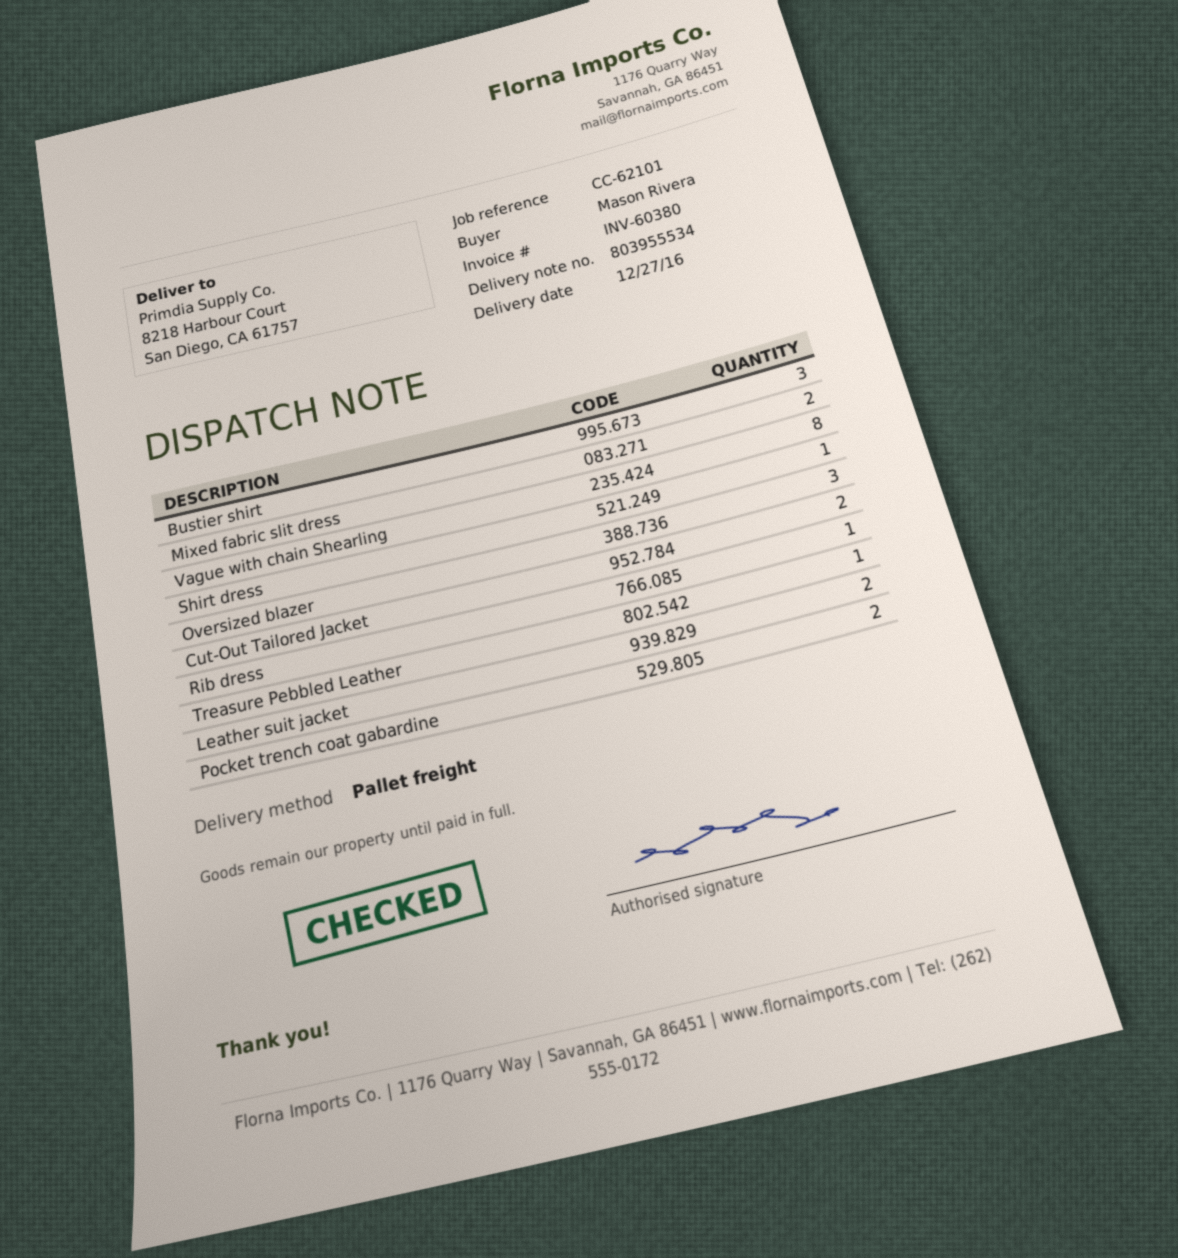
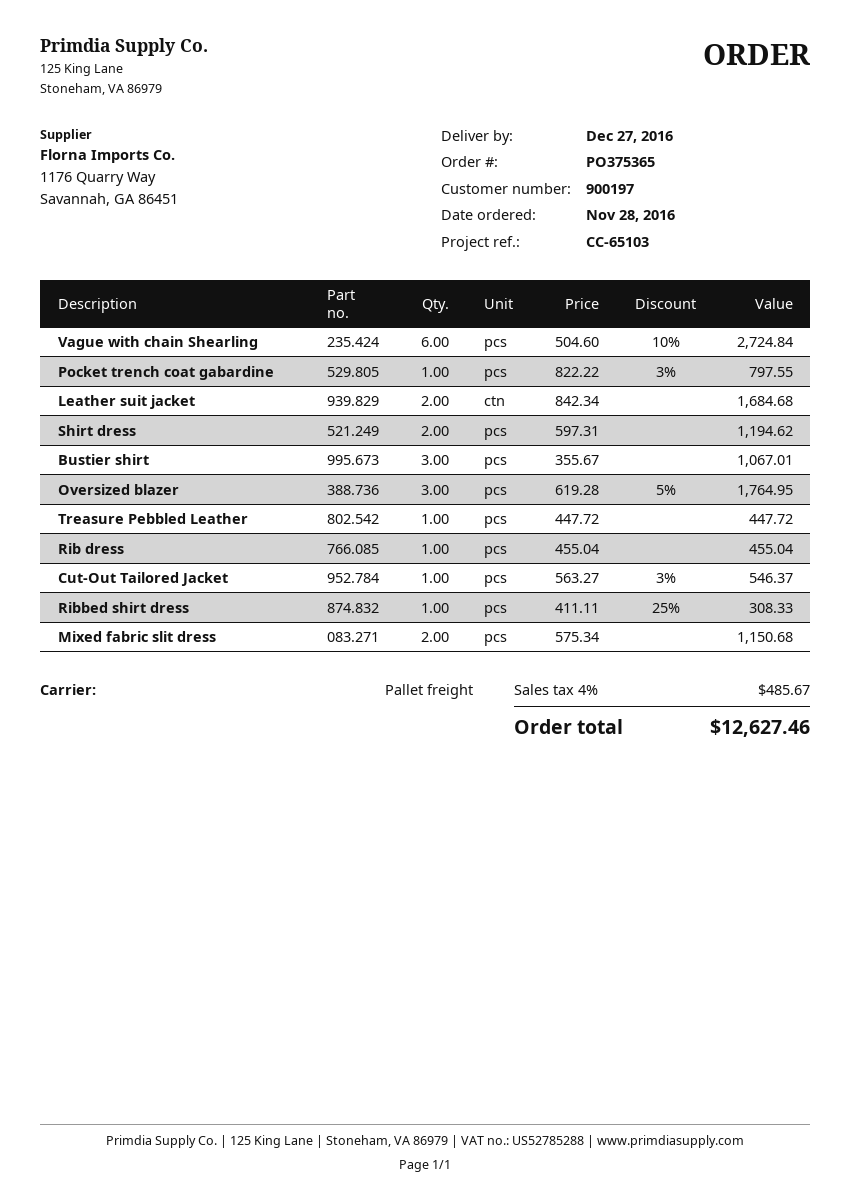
reference: CC-62101 -> CC-65103
Vague with chain Shearling: 8 -> 6
Shirt dress: 1 -> 2
Cut-Out Tailored Jacket: 2 -> 1
Pocket trench coat gabardine: 2 -> 1
Ribbed shirt dress: none -> 1

